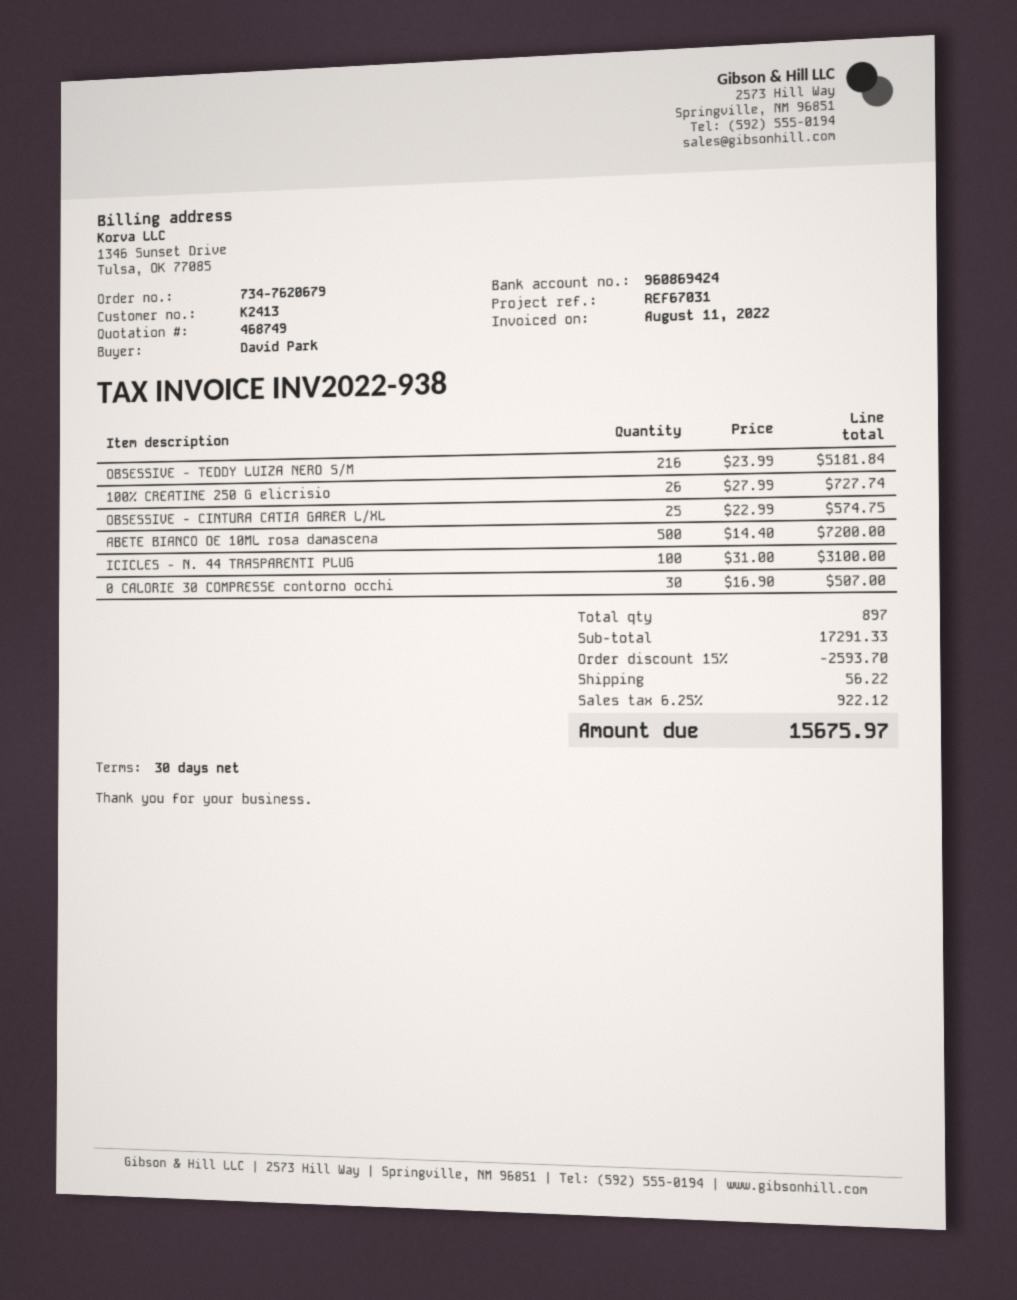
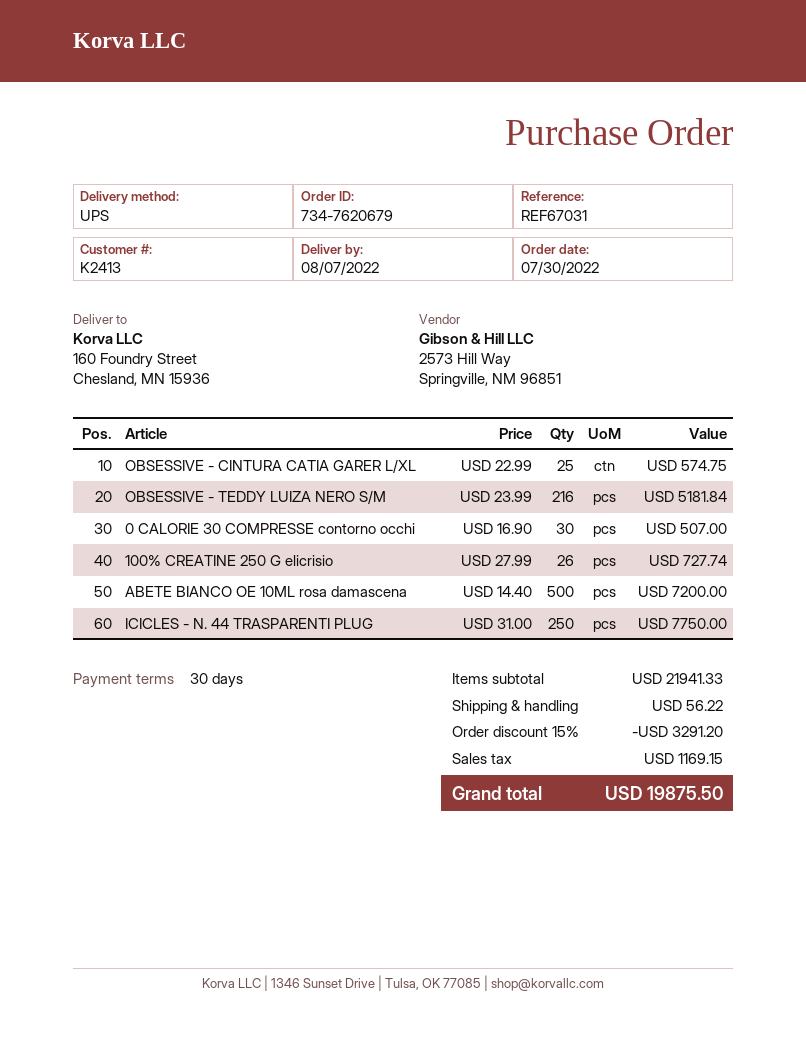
ICICLES - N. 44 TRASPARENTI PLUG: 100 x 31.00 = 3100.00 -> 250 x 31.00 = 7750.00
subtotal: 17291.33 -> 21941.33
discount: 15% = 2593.70 -> 15% = 3291.20
tax: 922.12 -> 1169.15
total: 15675.97 -> 19875.50

